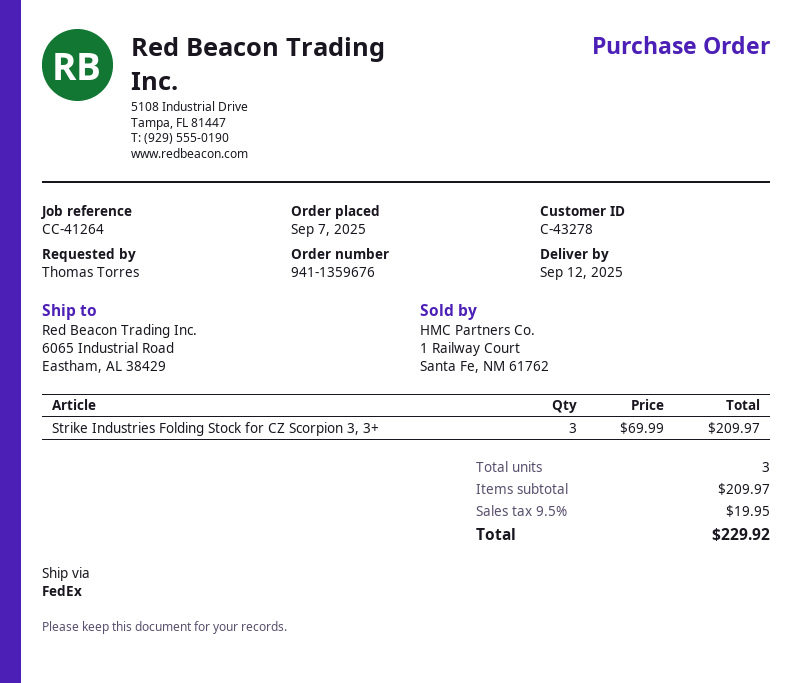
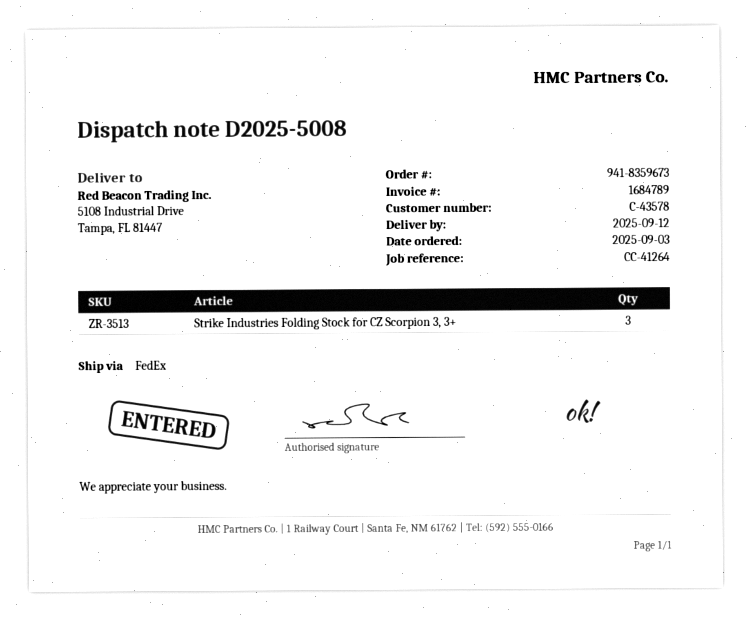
order number: 941-1359676 -> 941-8359673
order date: 2025-09-07 -> 2025-09-03
customer number: C-43278 -> C-43578
ship to: 6065 Industrial Road, Eastham, AL 38429 -> 5108 Industrial Drive, Tampa, FL 81447

